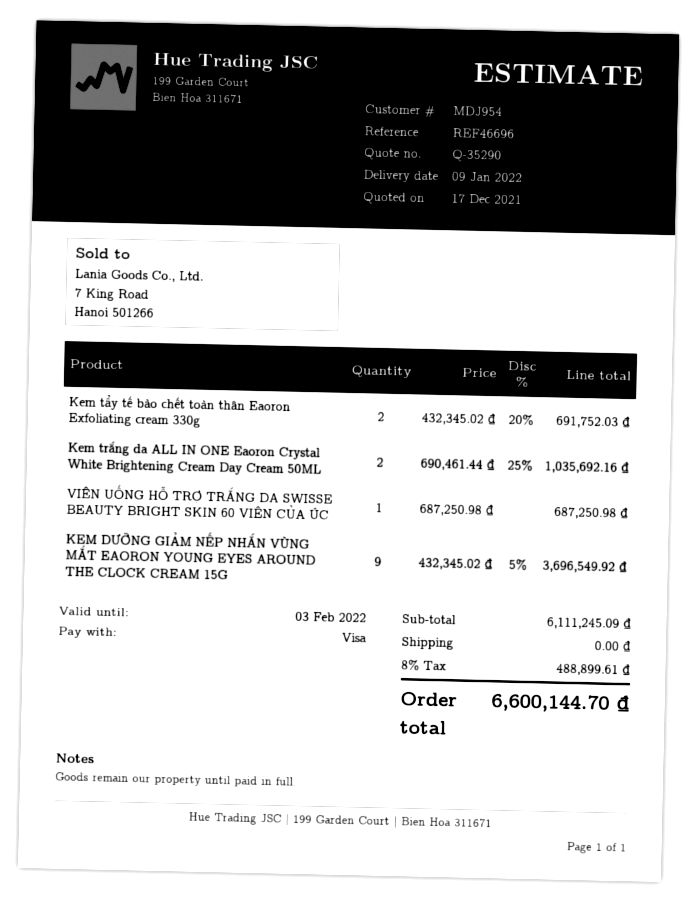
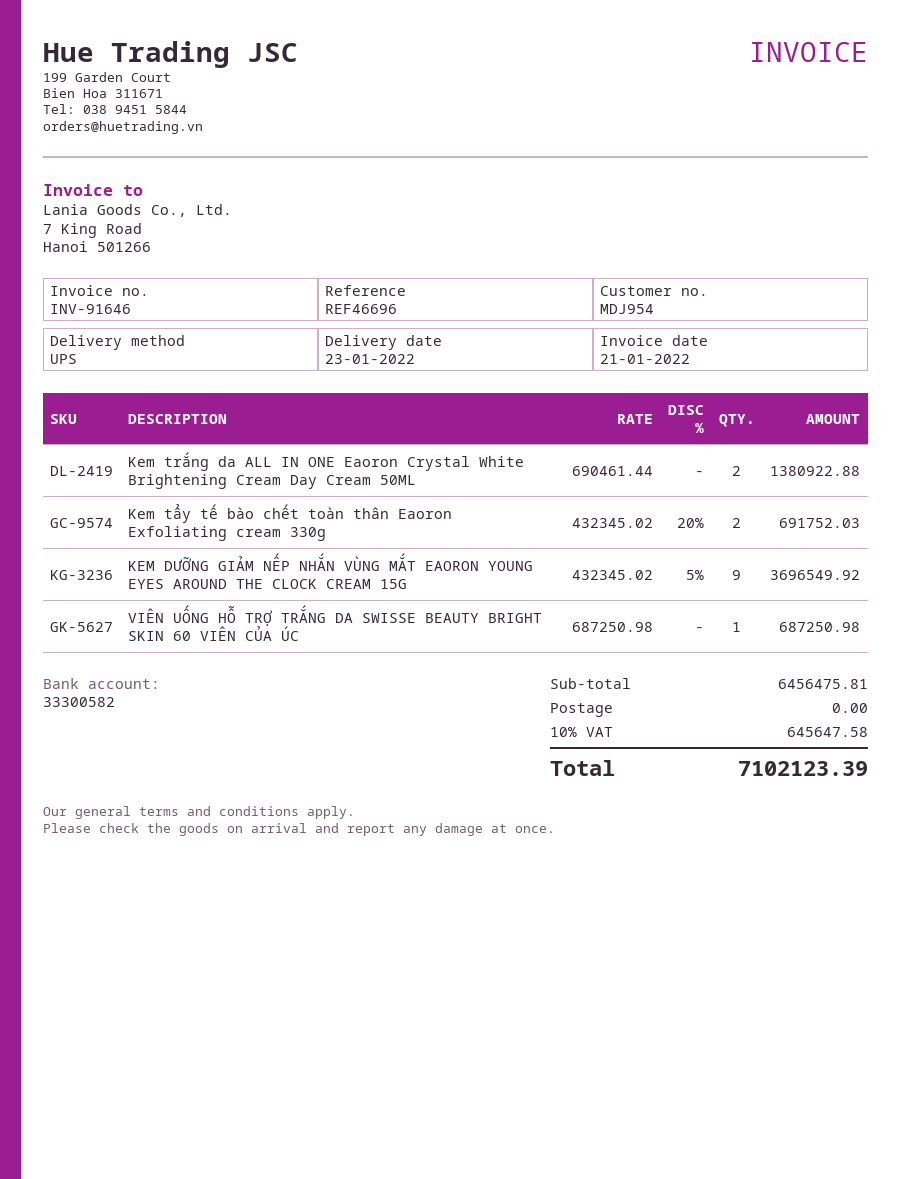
delivery date: 2022-01-09 -> 2022-01-23
Kem trắng da ALL IN ONE Eaoron Crystal White Brightening Cream Day Cream 50ML: 2 x 690461.44 - 25% = 1035692.16 -> 2 x 690461.44 = 1380922.88
subtotal: 6111245.09 -> 6456475.81
tax: 8% = 488899.61 -> 10% = 645647.58
total: 6600144.70 -> 7102123.39

